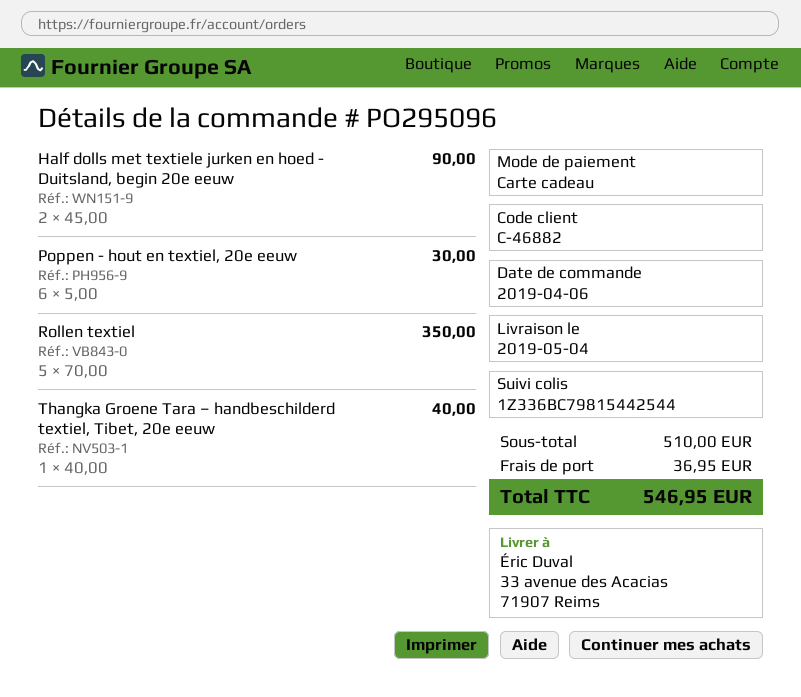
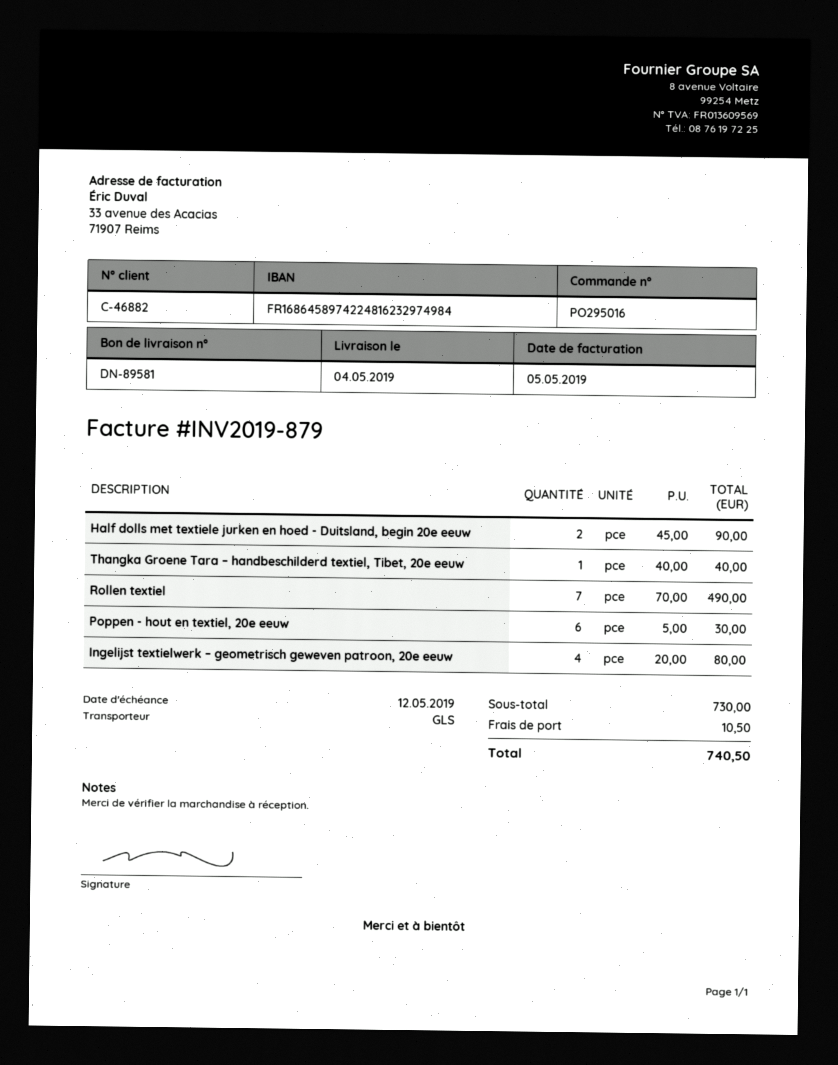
order number: PO295096 -> PO295016
Rollen textiel: 5 x 70.00 = 350.00 -> 7 x 70.00 = 490.00
Ingelijst textielwerk – geometrisch geweven patroon, 20e eeuw: none -> 4 x 20.00 = 80.00
subtotal: 510.00 -> 730.00
shipping: 36.95 -> 10.50
total: 546.95 -> 740.50

